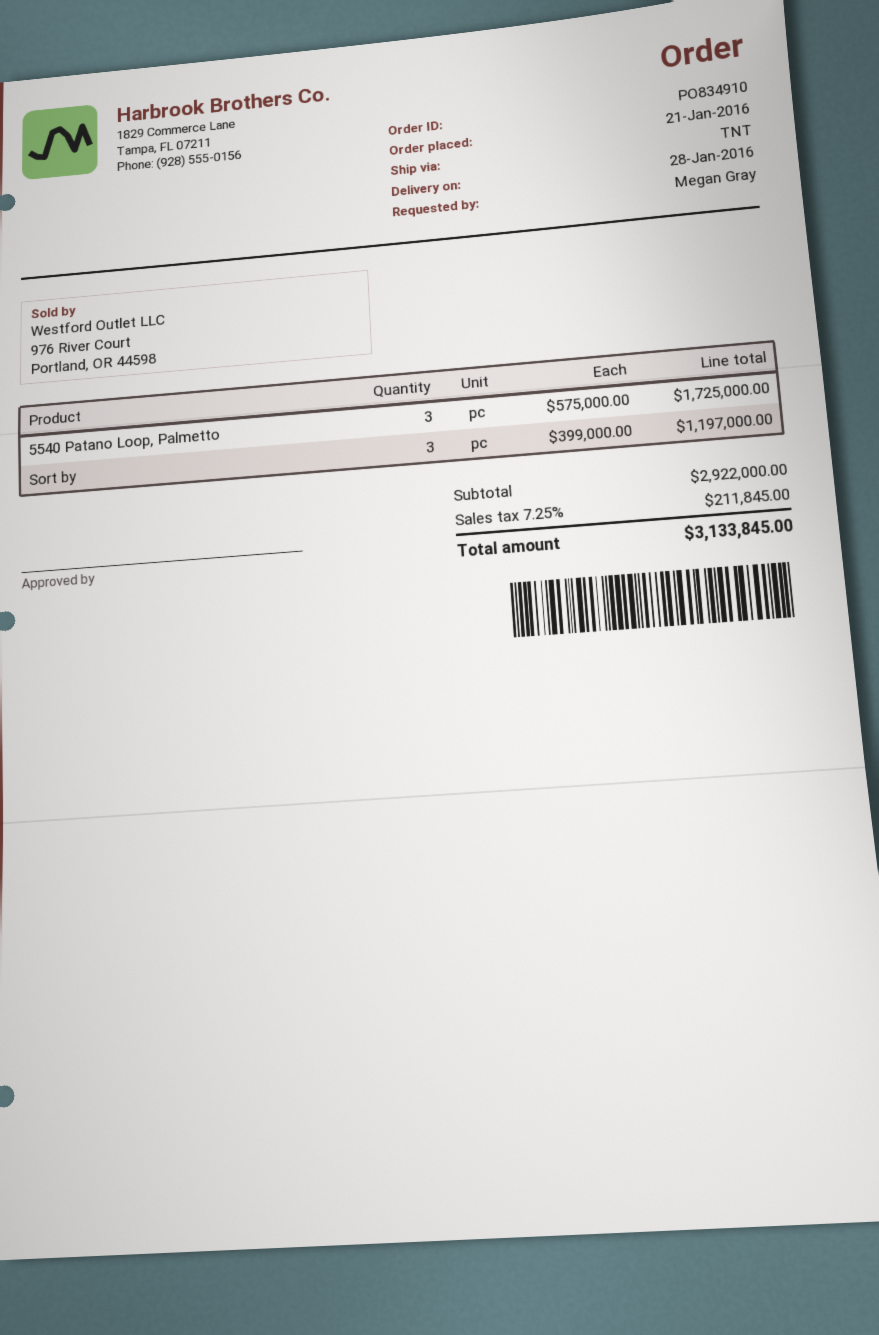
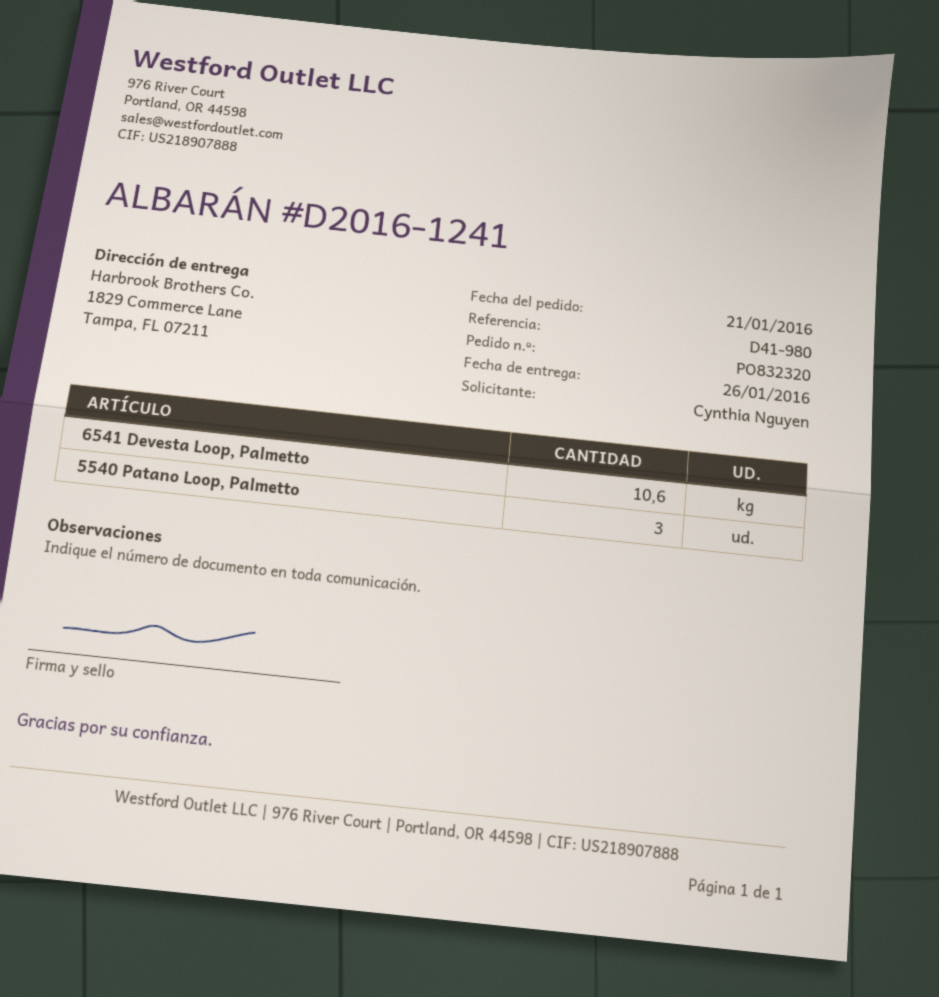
order number: PO834910 -> PO832320
delivery date: 2016-01-28 -> 2016-01-26
ordered by: Megan Gray -> Cynthia Nguyen
Sort by: 3 -> none
6541 Devesta Loop, Palmetto: none -> 10.6

